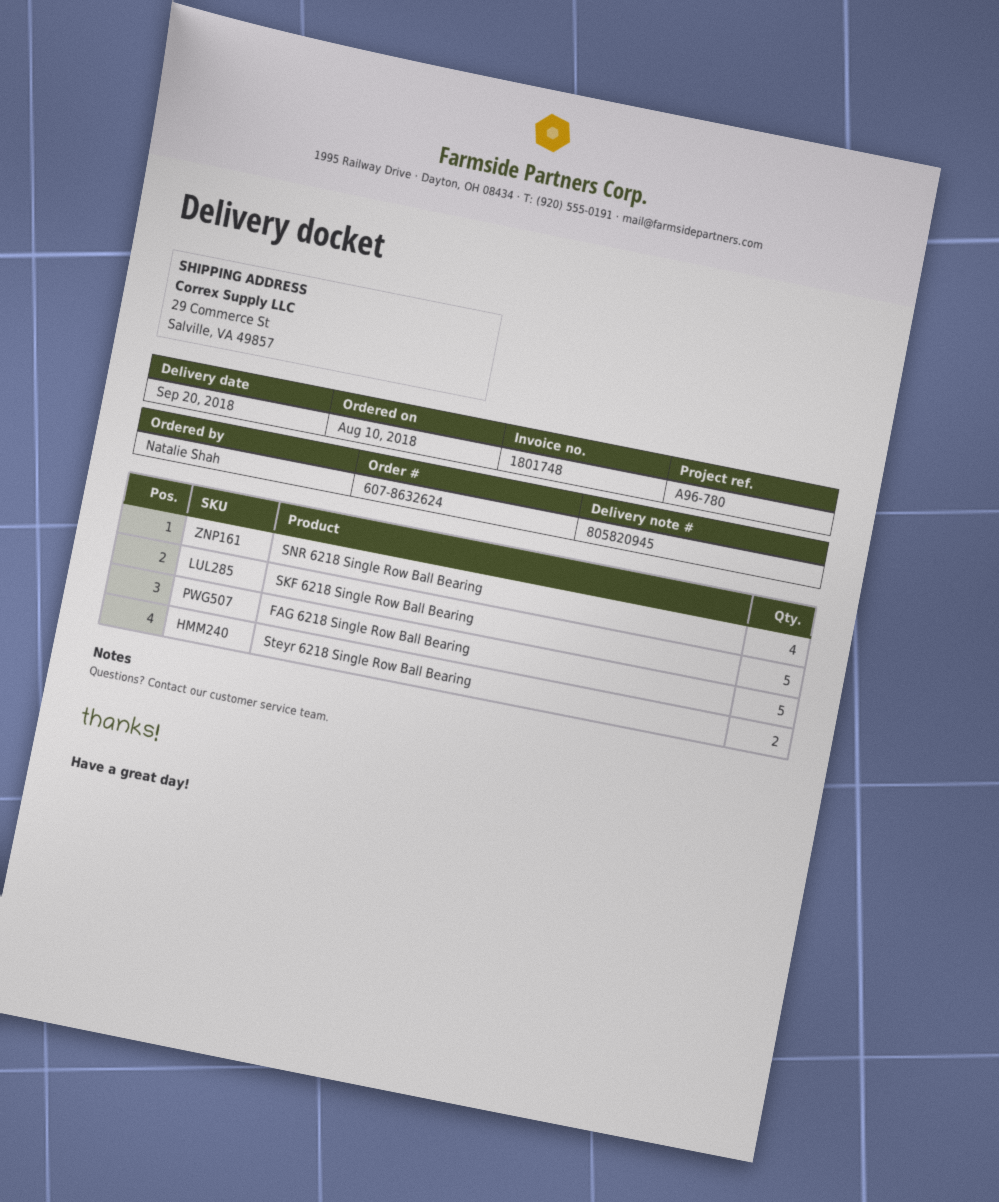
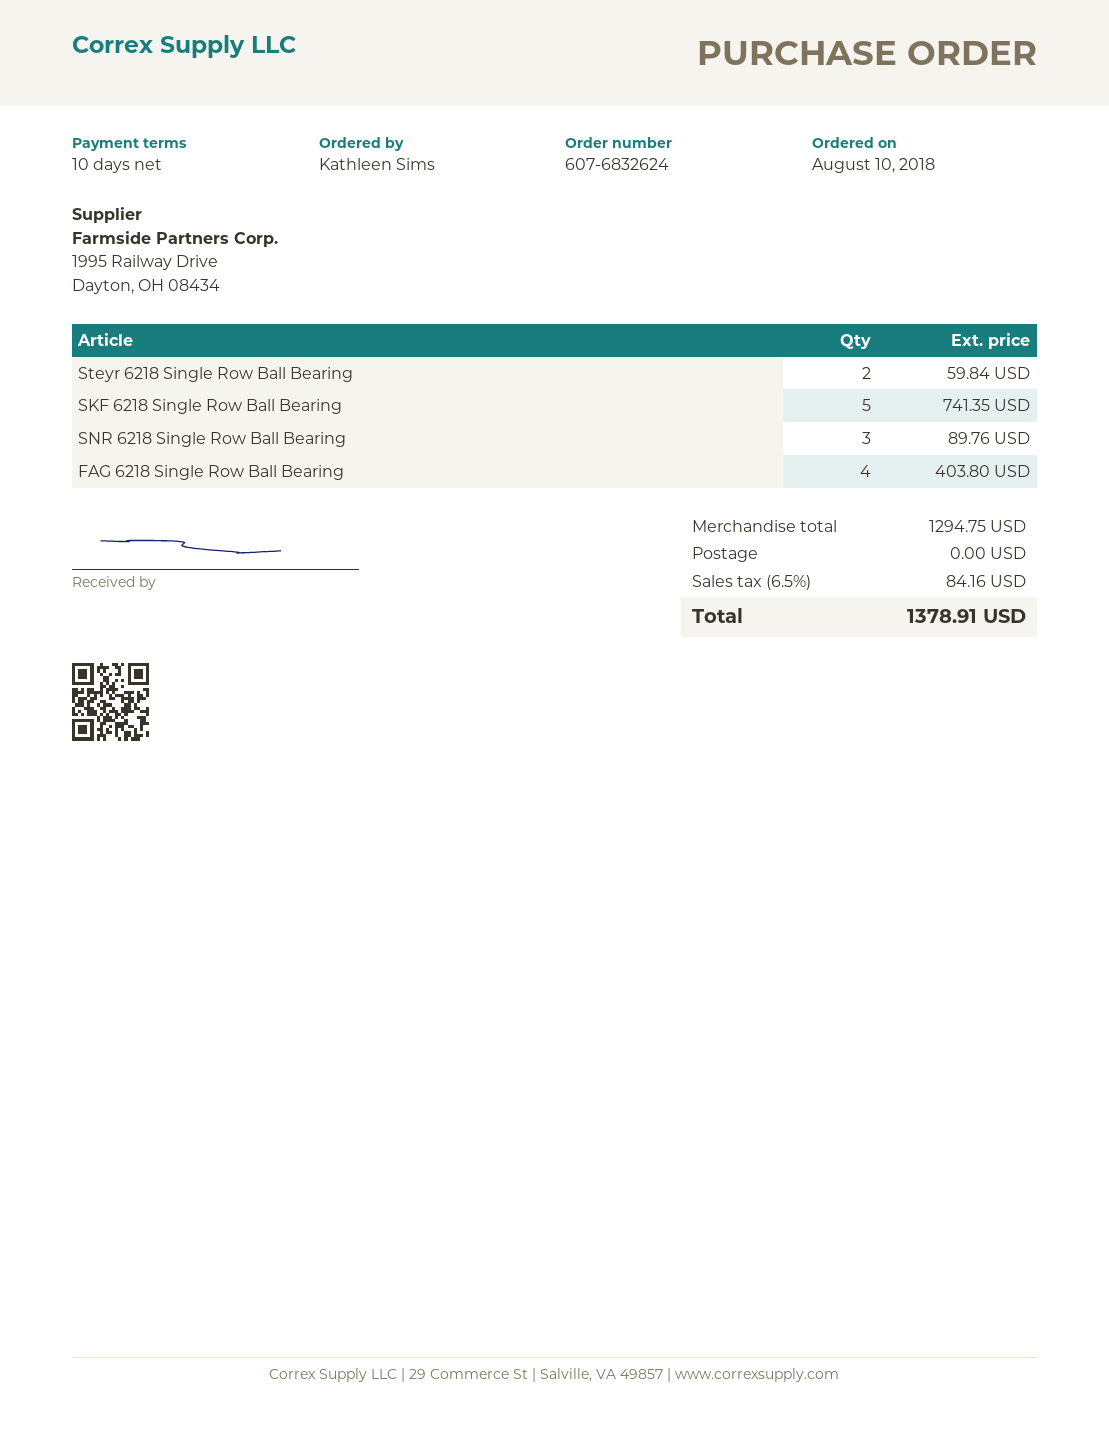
order number: 607-8632624 -> 607-6832624
ordered by: Natalie Shah -> Kathleen Sims
SNR 6218 Single Row Ball Bearing: 4 -> 3
FAG 6218 Single Row Ball Bearing: 5 -> 4

